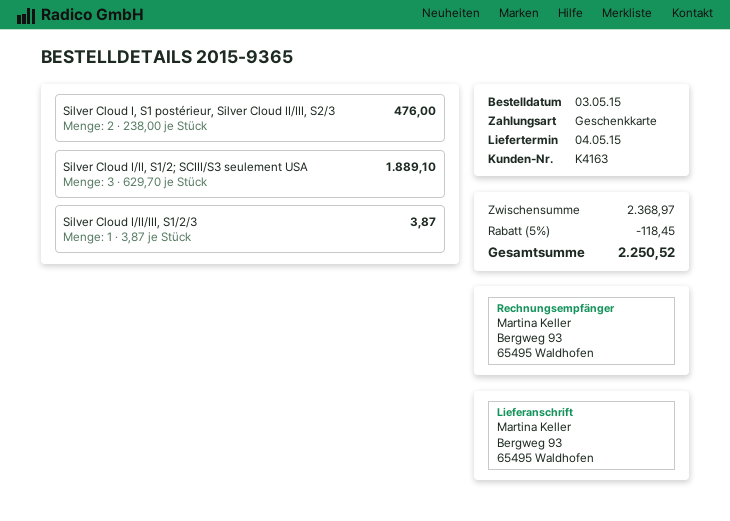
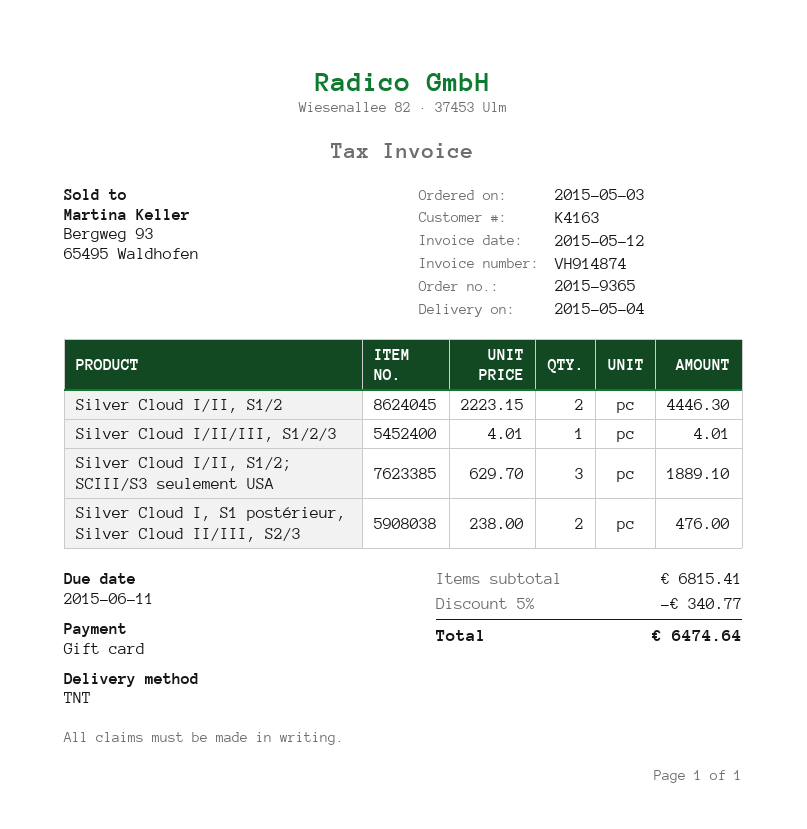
Silver Cloud I/II/III, S1/2/3: 1 x 3.87 = 3.87 -> 1 x 4.01 = 4.01
Silver Cloud I/II, S1/2: none -> 2 x 2223.15 = 4446.30
subtotal: 2368.97 -> 6815.41
discount: 5% = 118.45 -> 5% = 340.77
total: 2250.52 -> 6474.64

